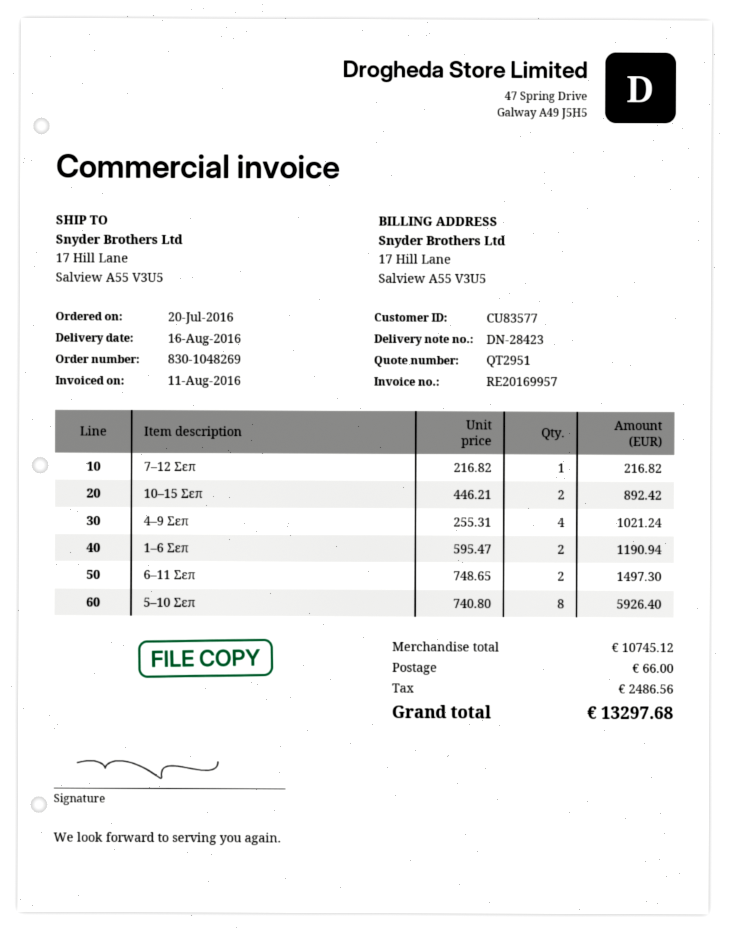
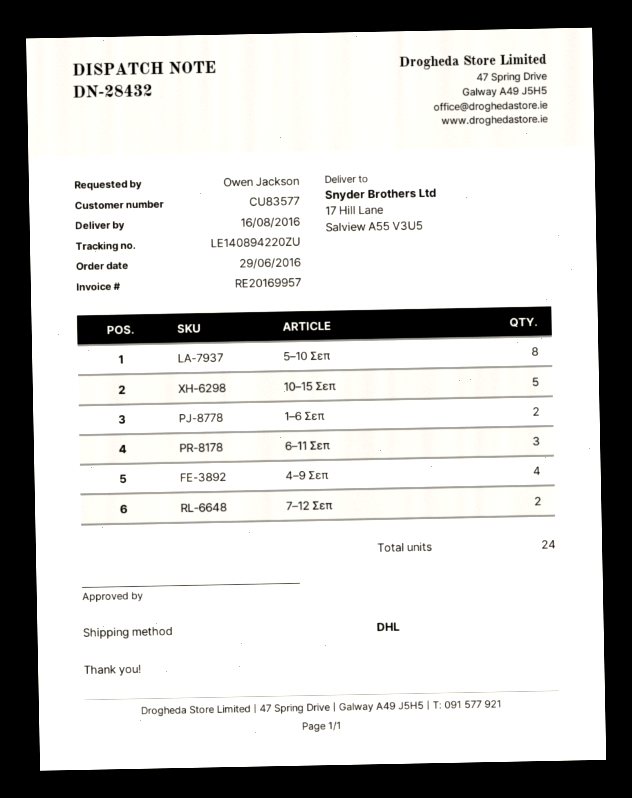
order date: 2016-07-20 -> 2016-06-29
delivery note number: DN-28423 -> DN-28432
7–12 Σεπ: 1 -> 2
10–15 Σεπ: 2 -> 5
6–11 Σεπ: 2 -> 3

